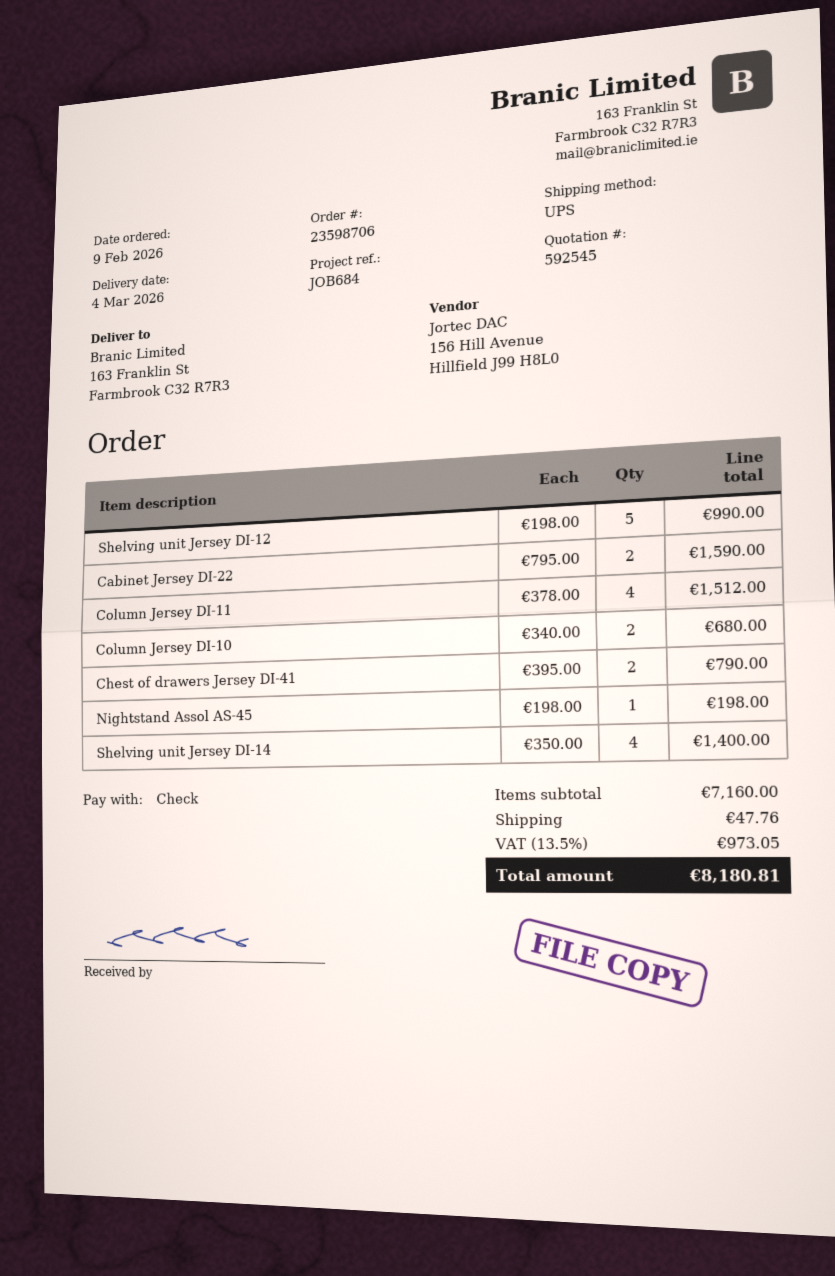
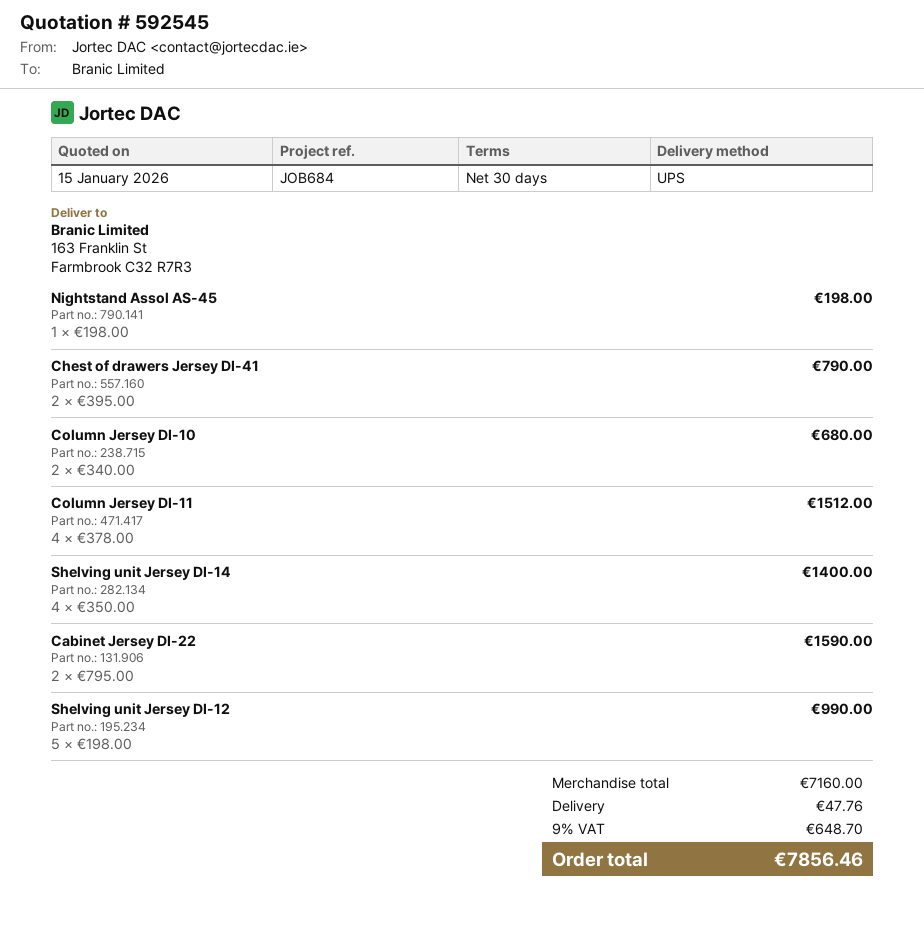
tax: 13.5% = 973.05 -> 9% = 648.70
total: 8180.81 -> 7856.46

